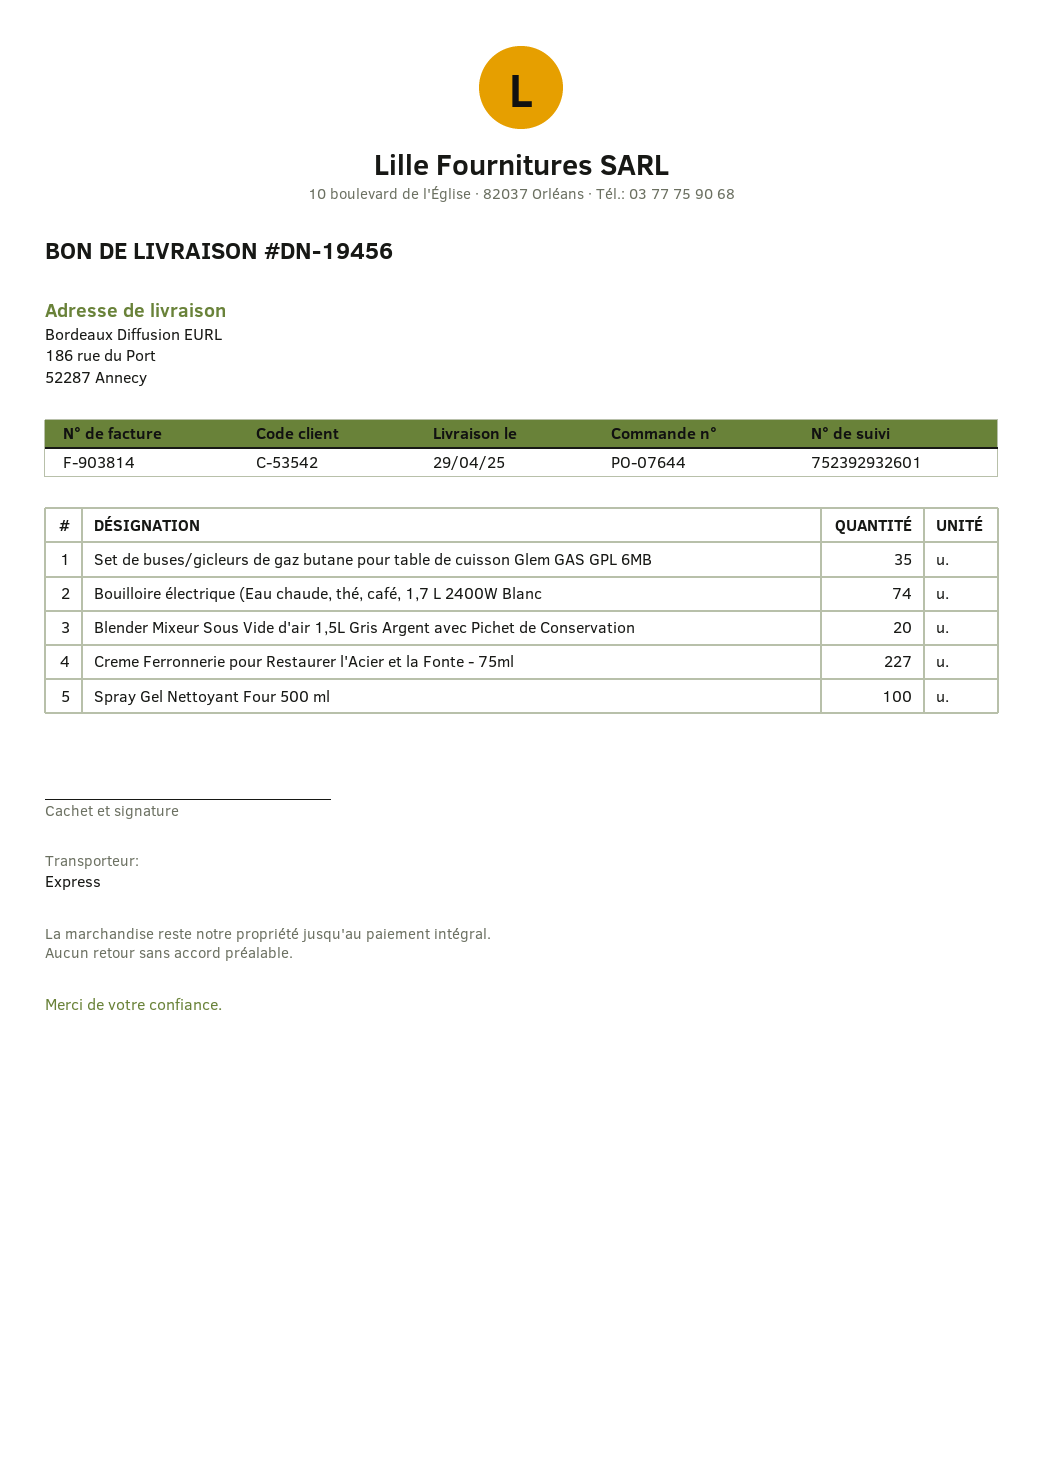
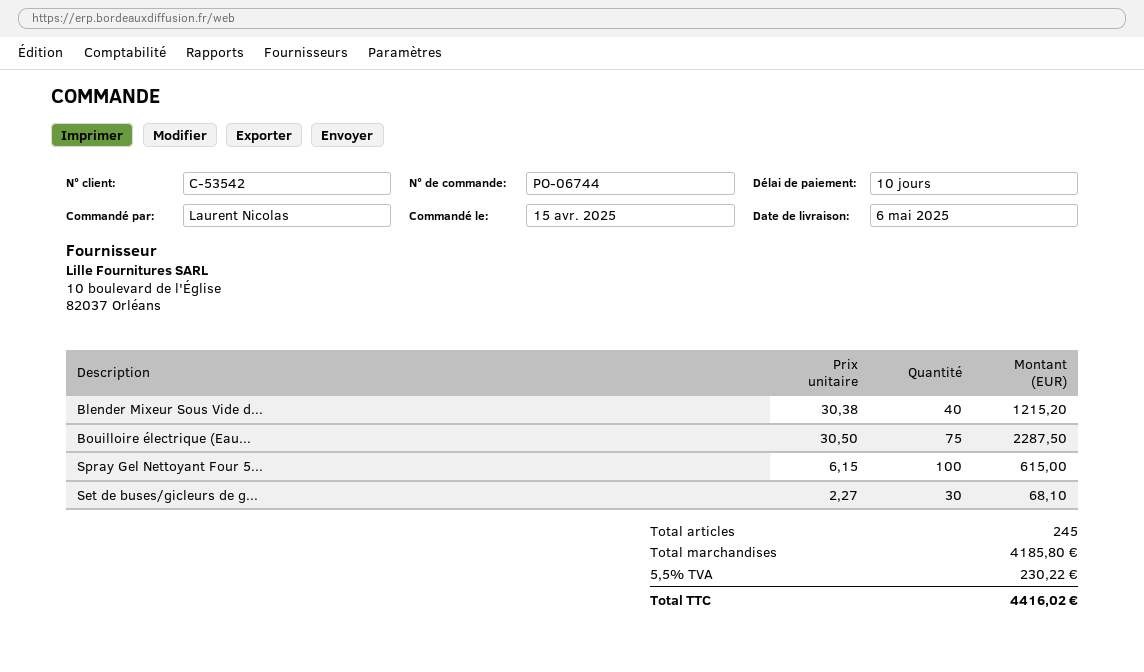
order number: PO-07644 -> PO-06744
delivery date: 2025-04-29 -> 2025-05-06
Set de buses/gicleurs de gaz butane pour table de cuisson Glem GAS GPL 6MB: 35 -> 30
Bouilloire électrique (Eau chaude, thé, café, 1,7 L 2400W Blanc: 74 -> 75
Blender Mixeur Sous Vide d'air 1,5L Gris Argent avec Pichet de Conservation: 20 -> 40
Creme Ferronnerie pour Restaurer l'Acier et la Fonte - 75ml: 227 -> none

